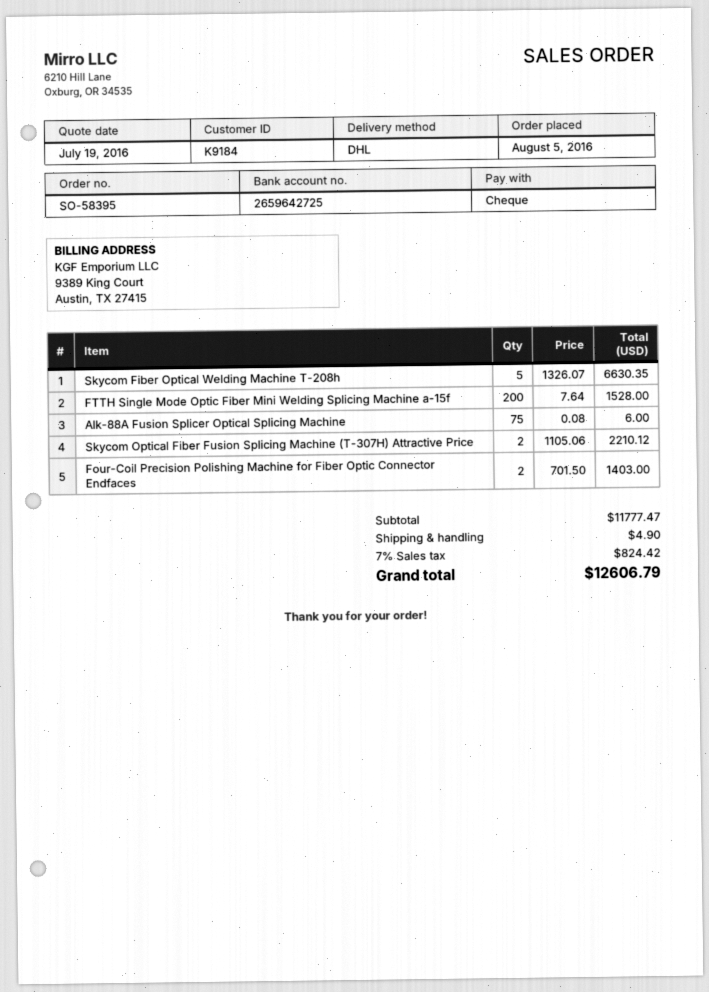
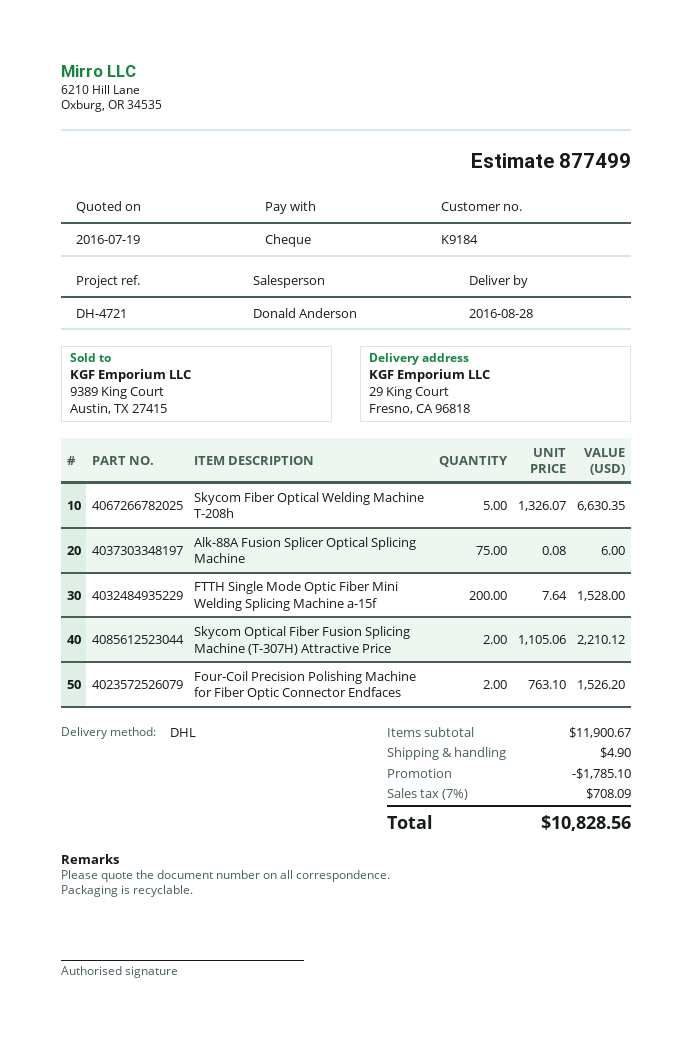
Four-Coil Precision Polishing Machine for Fiber Optic Connector Endfaces: 2 x 701.50 = 1403.00 -> 2 x 763.10 = 1526.20
subtotal: 11777.47 -> 11900.67
discount: none -> 1785.10
tax: 7% = 824.42 -> 7% = 708.09
total: 12606.79 -> 10828.56

